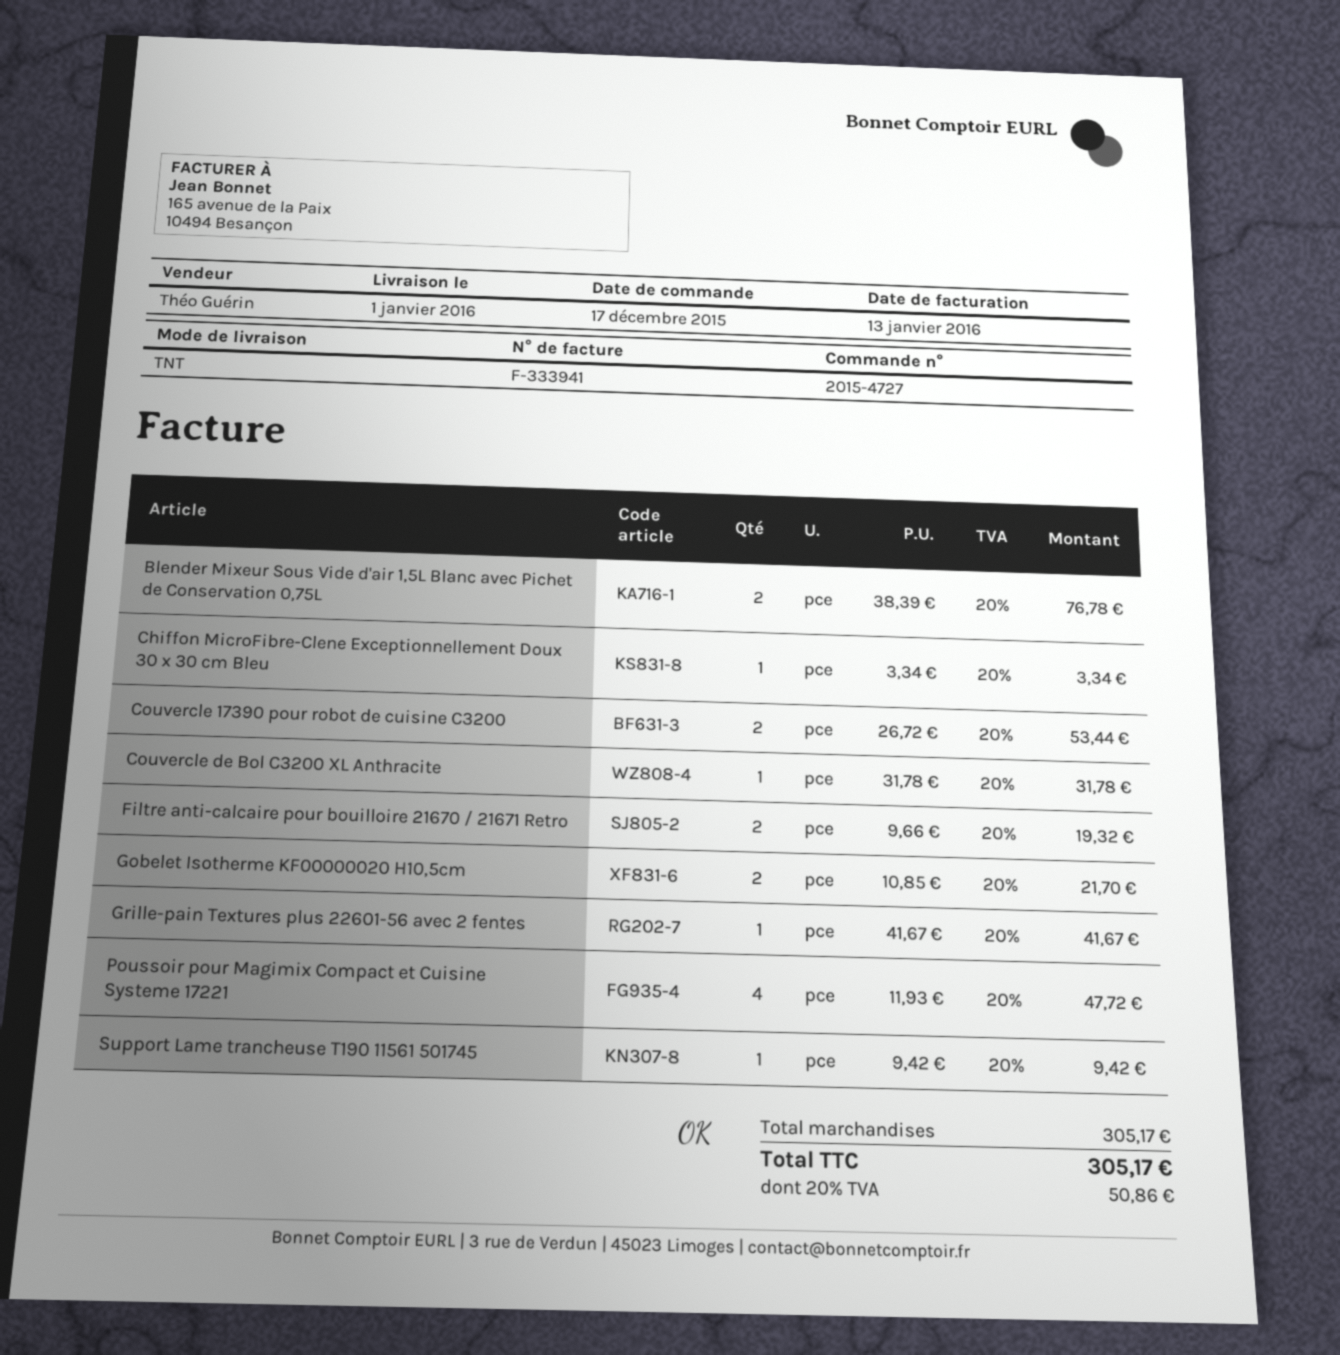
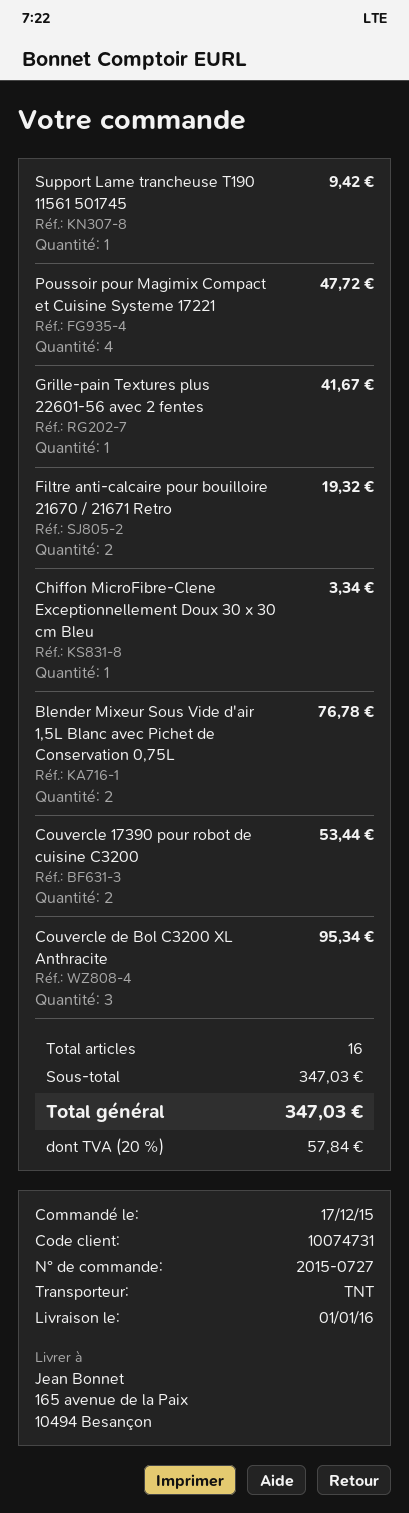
order number: 2015-4727 -> 2015-0727
Couvercle de Bol C3200 XL Anthracite: 1 for 31.78 -> 3 for 95.34
Gobelet Isotherme KF00000020 H10,5cm: 2 for 21.70 -> none
subtotal: 305.17 -> 347.03
tax: 20% = 50.86 -> 20% = 57.84
total: 305.17 -> 347.03

